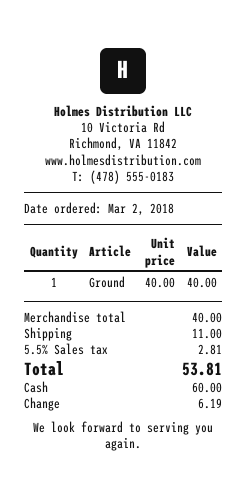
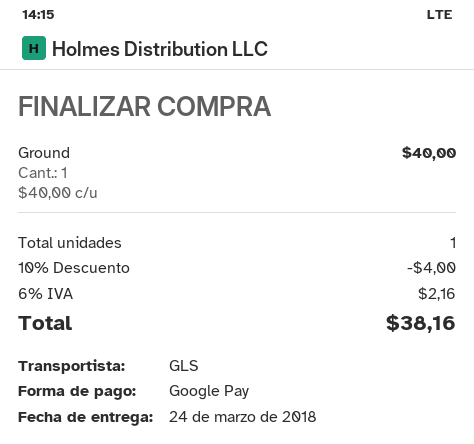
payment method: cash -> Google Pay
discount: none -> 10% = 4.00
shipping: 11.00 -> none
tax: 5.5% = 2.81 -> 6% = 2.16
total: 53.81 -> 38.16

